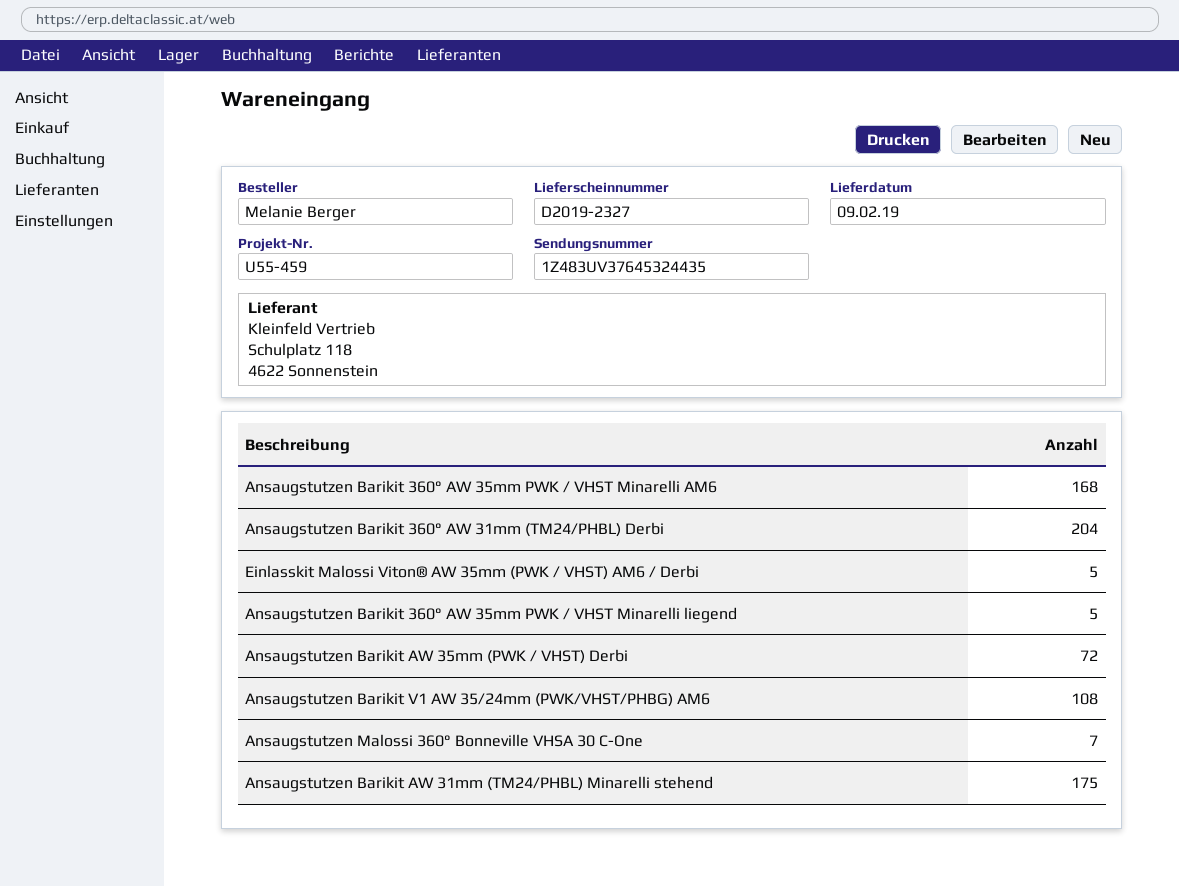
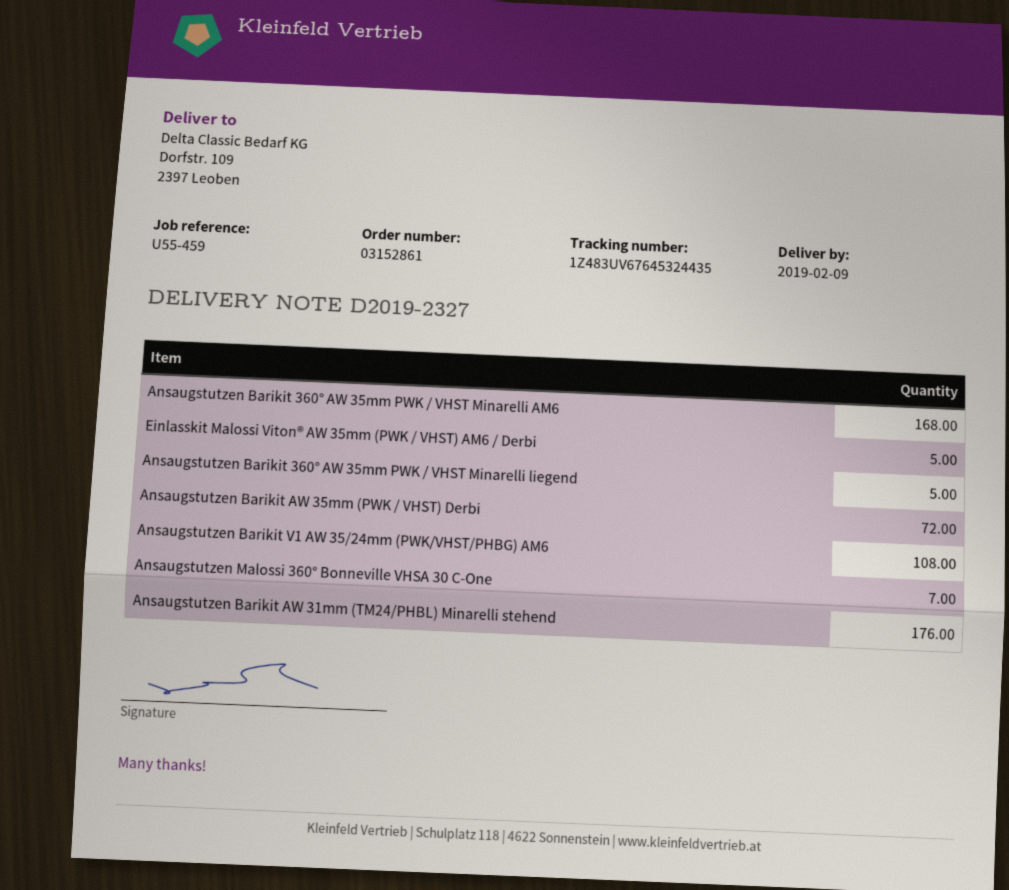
tracking number: 1Z483UV37645324435 -> 1Z483UV67645324435
Ansaugstutzen Barikit 360° AW 31mm (TM24/PHBL) Derbi: 204 -> none
Ansaugstutzen Barikit AW 31mm (TM24/PHBL) Minarelli stehend: 175 -> 176

